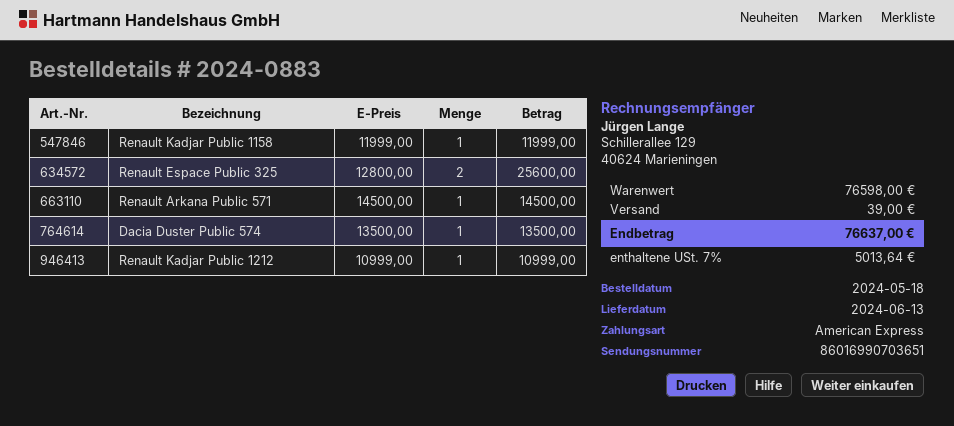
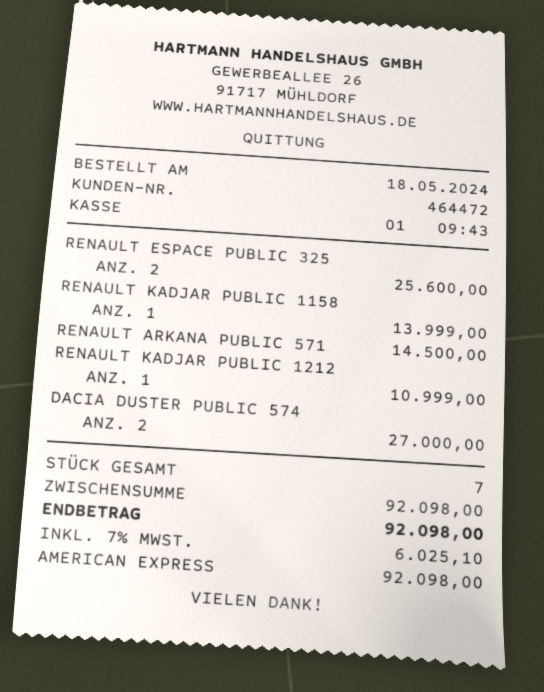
Renault Kadjar Public 1158: 1 for 11999.00 -> 1 for 13999.00
Dacia Duster Public 574: 1 for 13500.00 -> 2 for 27000.00
subtotal: 76598.00 -> 92098.00
shipping: 39.00 -> none
tax: 7% = 5013.64 -> 7% = 6025.10
total: 76637.00 -> 92098.00

